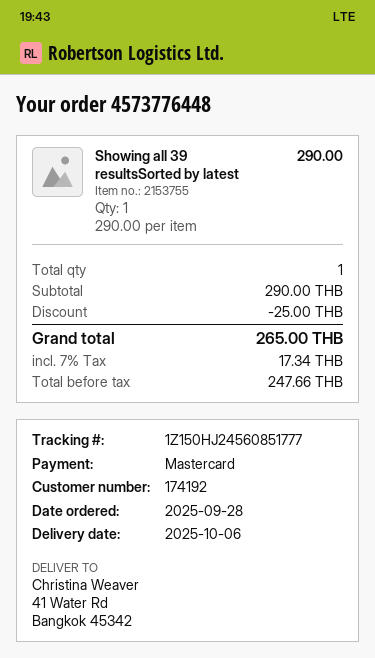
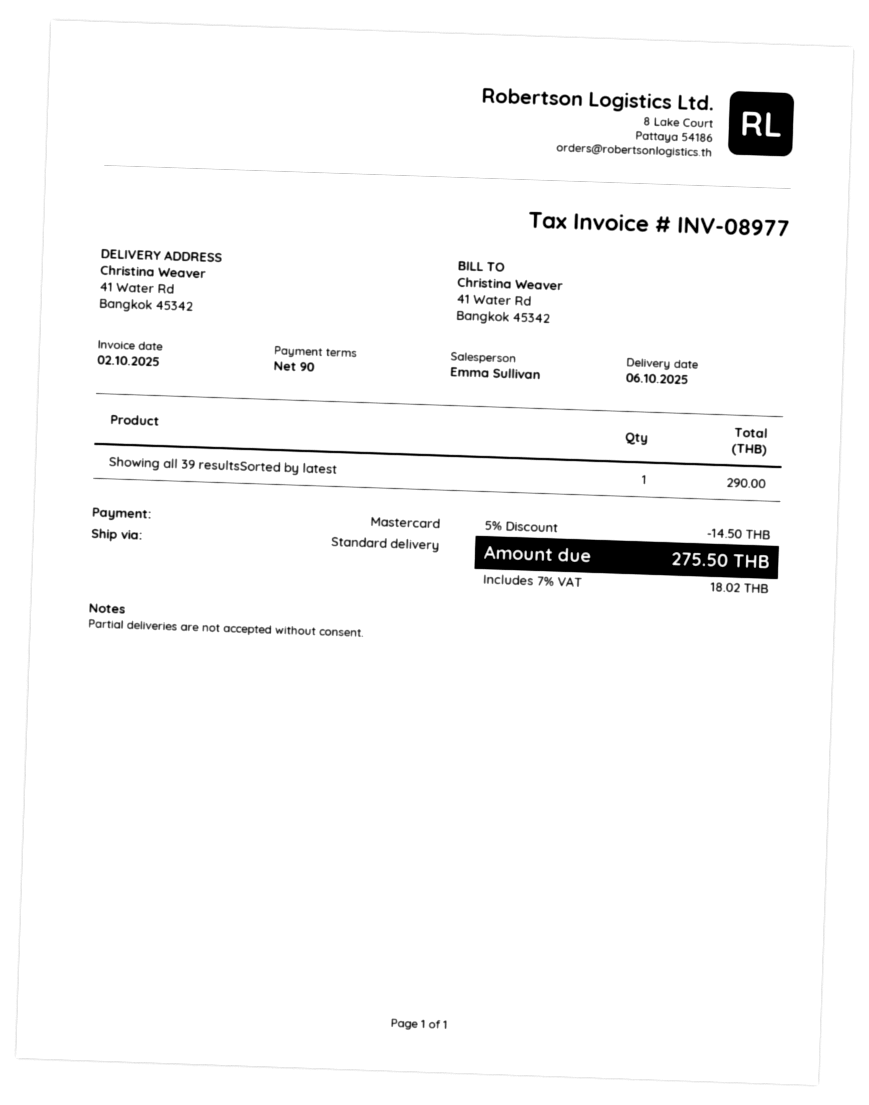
discount: 25.00 -> 14.50
tax: 7% = 17.34 -> 7% = 18.02
total: 265.00 -> 275.50

